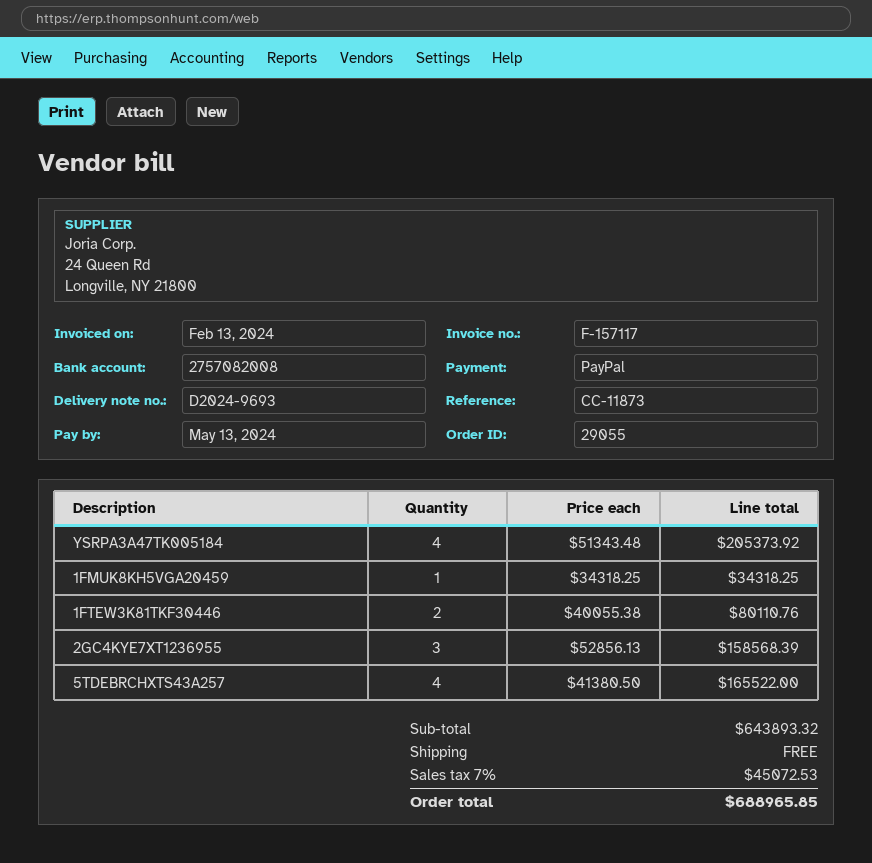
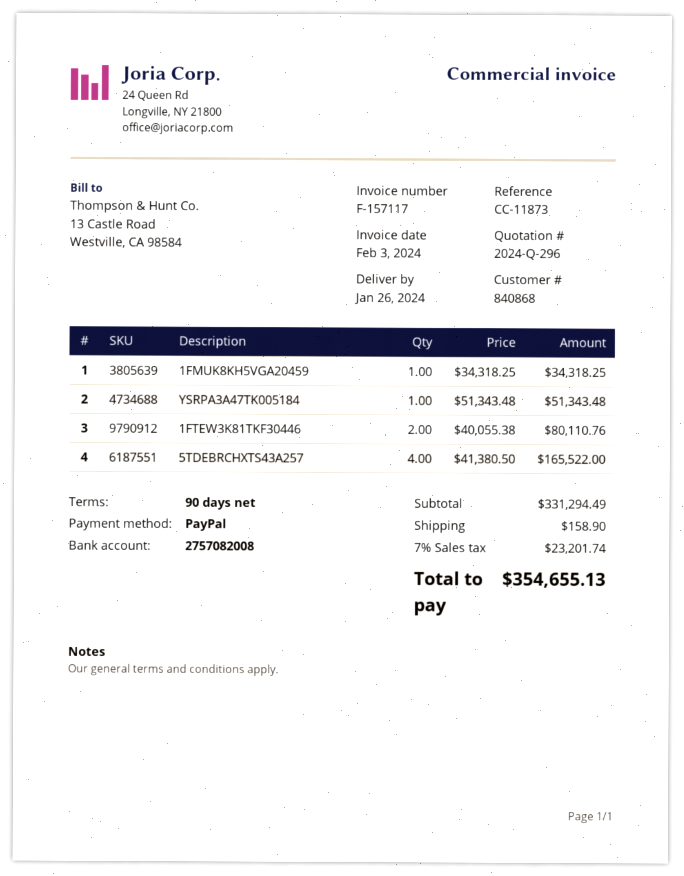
invoice date: 2024-02-13 -> 2024-02-03
YSRPA3A47TK005184: 4 x 51343.48 = 205373.92 -> 1 x 51343.48 = 51343.48
2GC4KYE7XT1236955: 3 x 52856.13 = 158568.39 -> none
subtotal: 643893.32 -> 331294.49
shipping: 0.00 -> 158.90
tax: 7% = 45072.53 -> 7% = 23201.74
total: 688965.85 -> 354655.13

